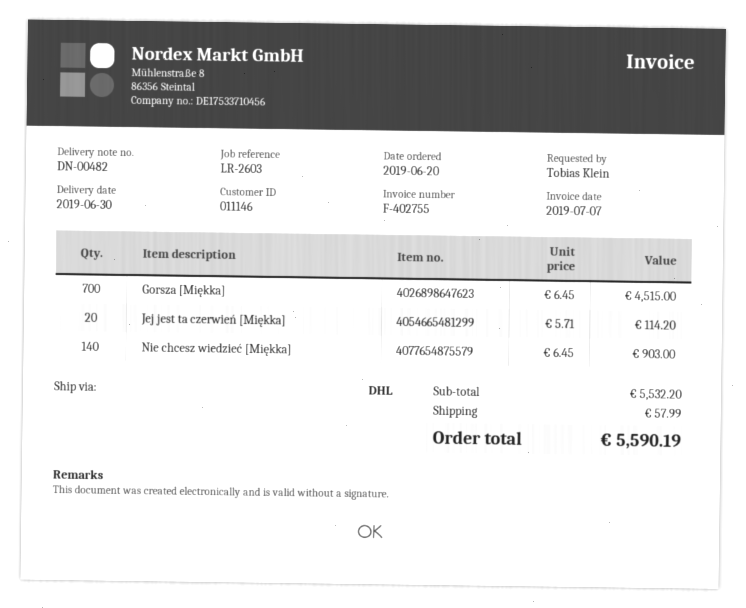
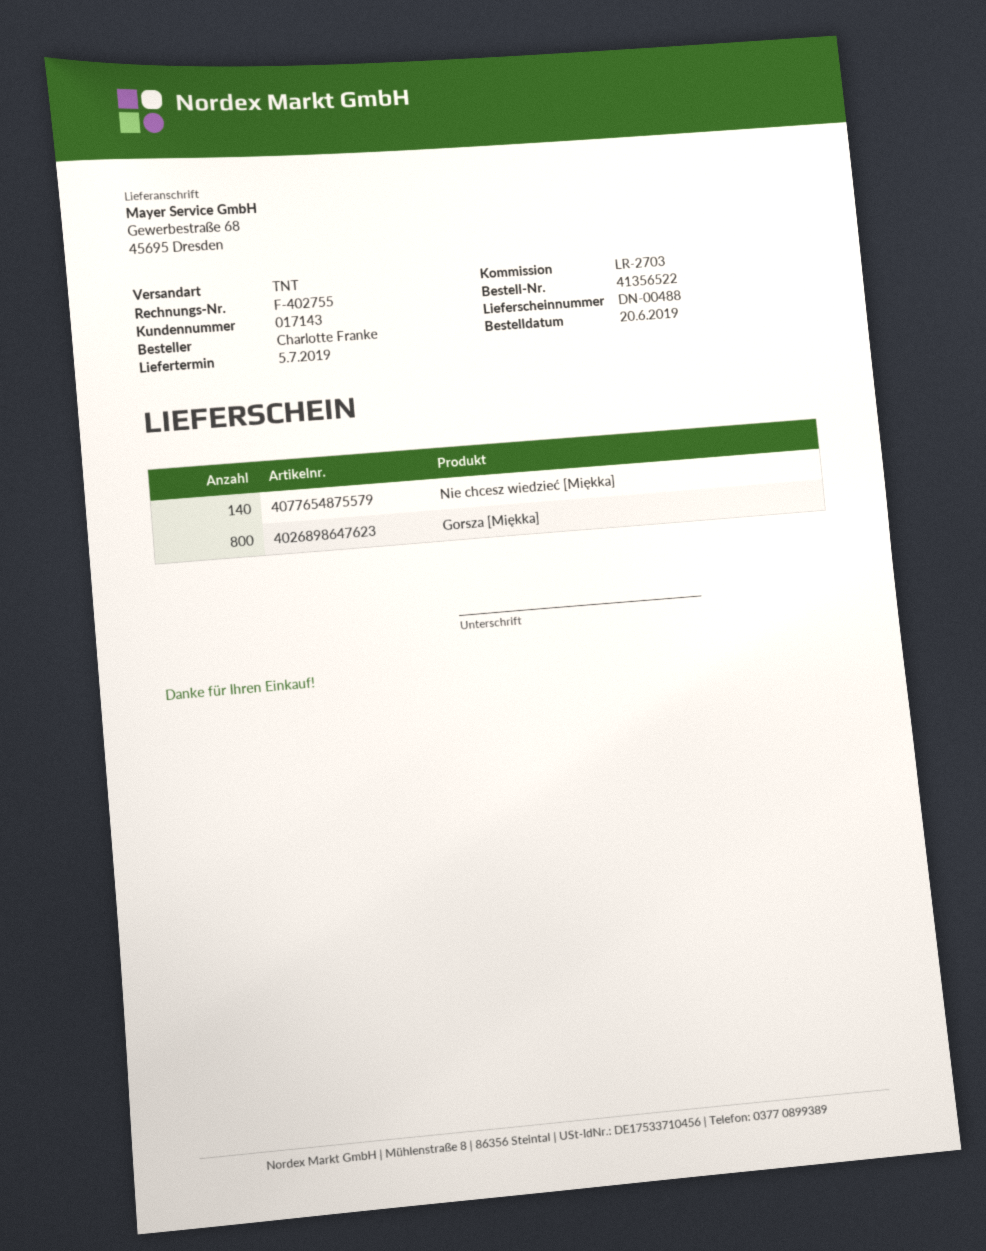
delivery note number: DN-00482 -> DN-00488
delivery date: 2019-06-30 -> 2019-07-05
customer number: 011146 -> 017143
reference: LR-2603 -> LR-2703
ordered by: Tobias Klein -> Charlotte Franke
shipping method: DHL -> TNT
Gorsza [Miękka]: 700 -> 800
Jej jest ta czerwień [Miękka]: 20 -> none

